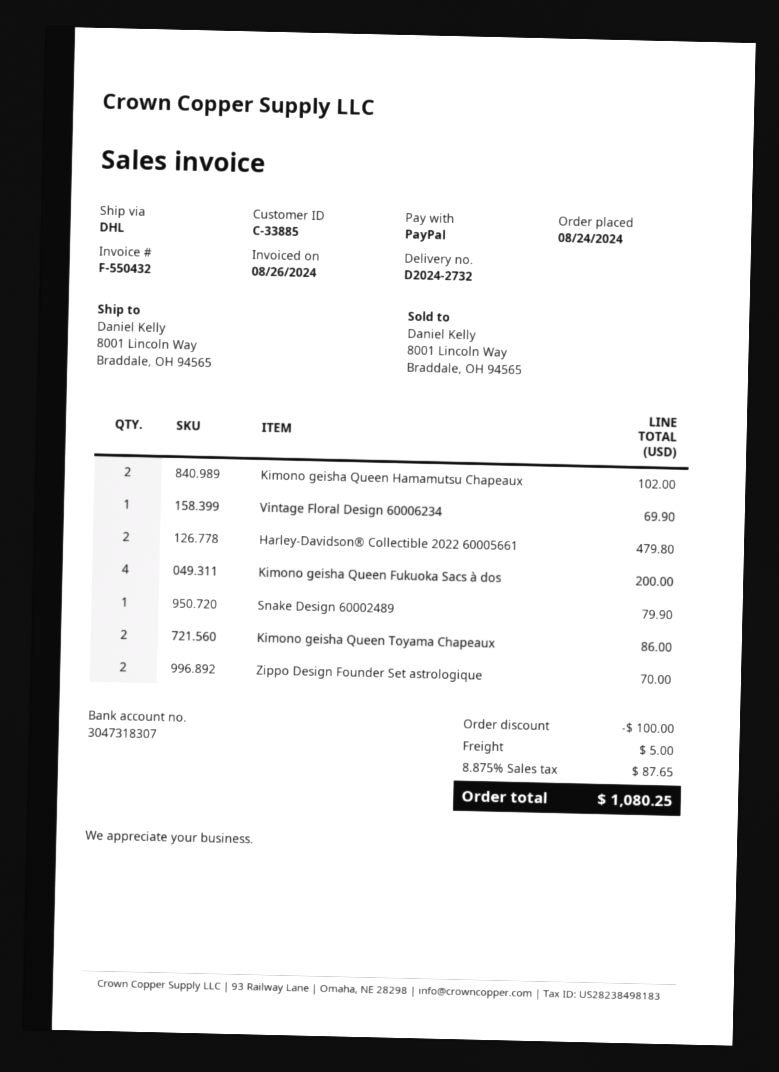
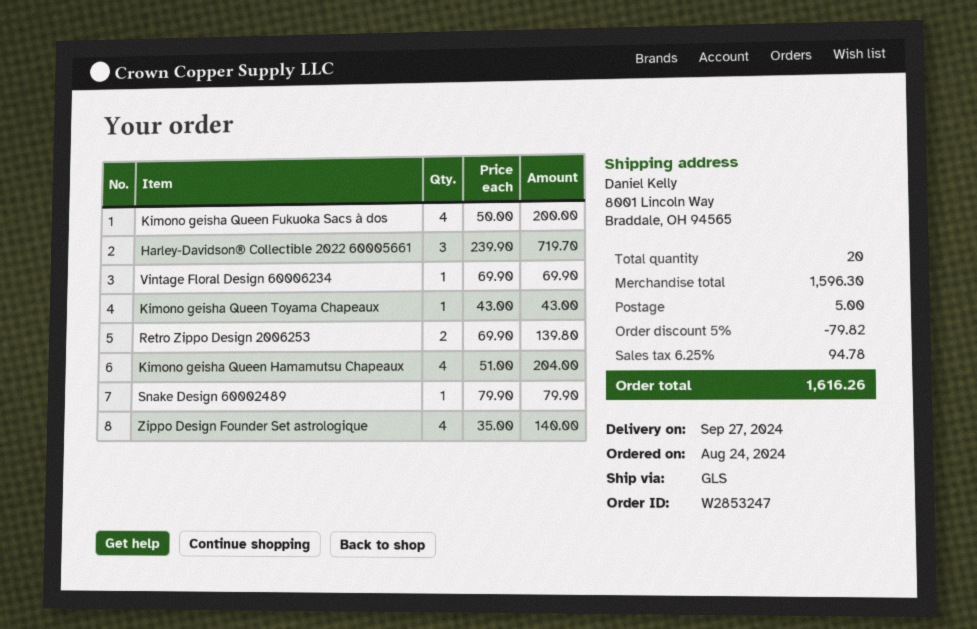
shipping method: DHL -> GLS
Kimono geisha Queen Hamamutsu Chapeaux: 2 for 102.00 -> 4 for 204.00
Harley-Davidson® Collectible 2022 60005661: 2 for 479.80 -> 3 for 719.70
Kimono geisha Queen Toyama Chapeaux: 2 for 86.00 -> 1 for 43.00
Zippo Design Founder Set astrologique: 2 for 70.00 -> 4 for 140.00
Retro Zippo Design 2006253: none -> 2 for 139.80
discount: 100.00 -> 79.82
tax: 8.875% = 87.65 -> 6.25% = 94.78
total: 1080.25 -> 1616.26

